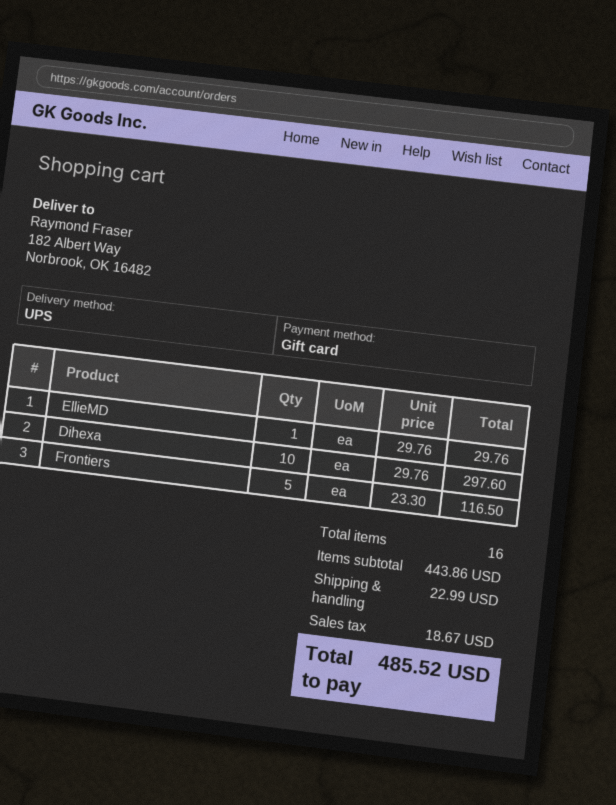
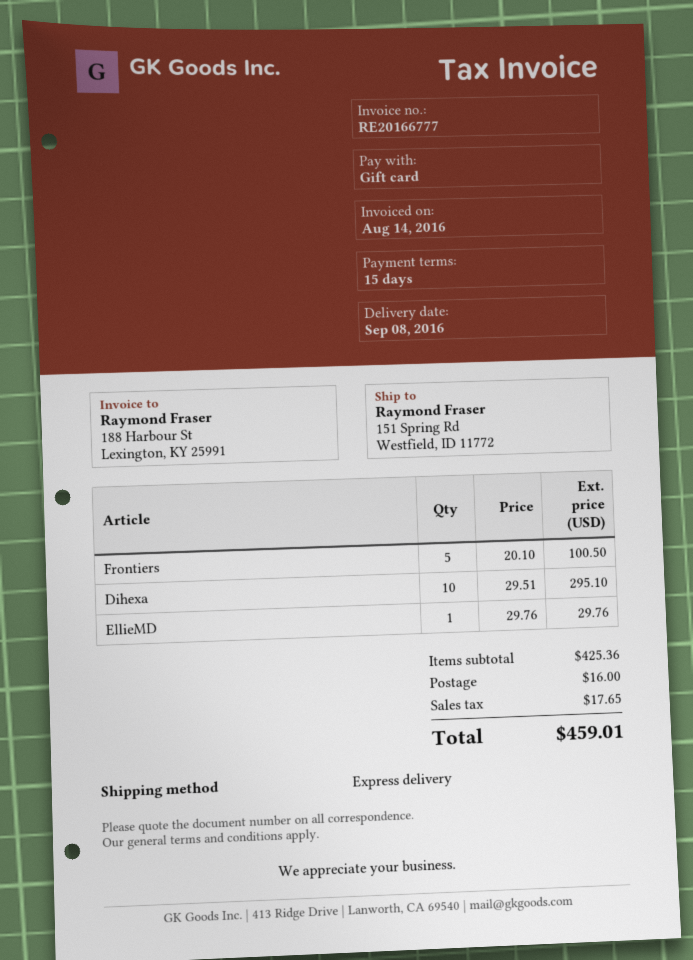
shipping method: UPS -> express
ship to: 182 Albert Way, Norbrook, OK 16482 -> 151 Spring Rd, Westfield, ID 11772
Dihexa: 10 x 29.76 = 297.60 -> 10 x 29.51 = 295.10
Frontiers: 5 x 23.30 = 116.50 -> 5 x 20.10 = 100.50
subtotal: 443.86 -> 425.36
shipping: 22.99 -> 16.00
tax: 18.67 -> 17.65
total: 485.52 -> 459.01

